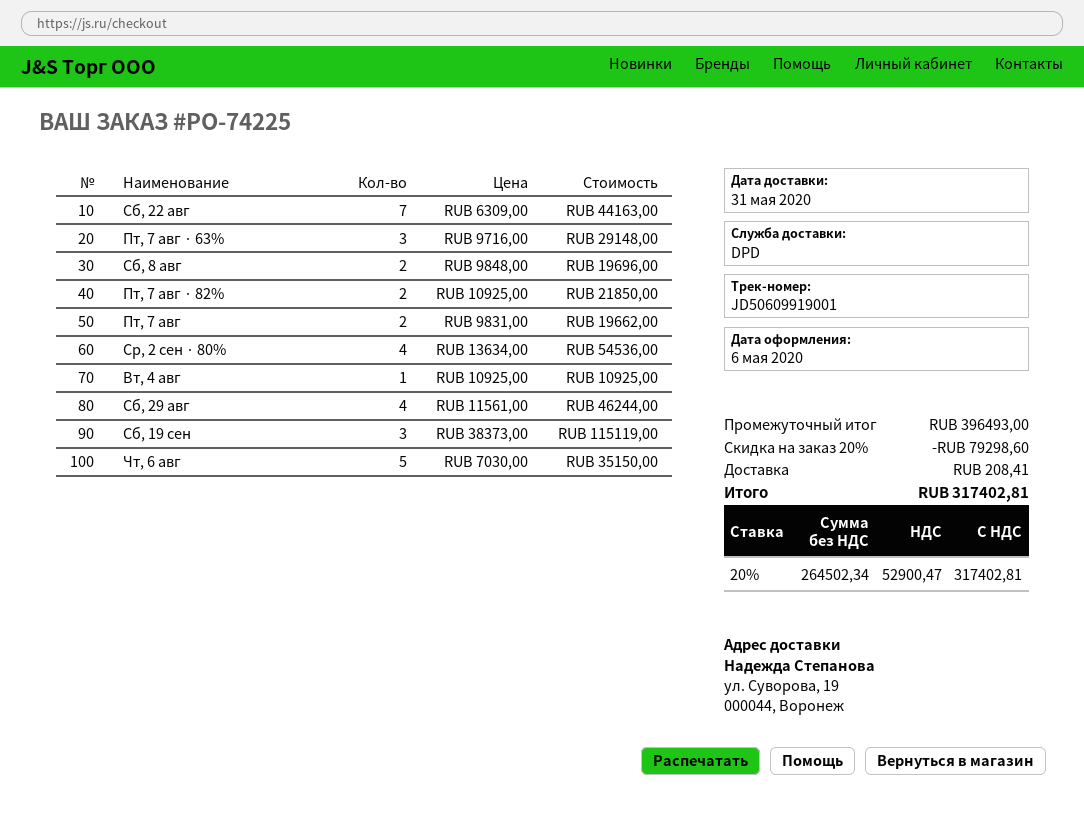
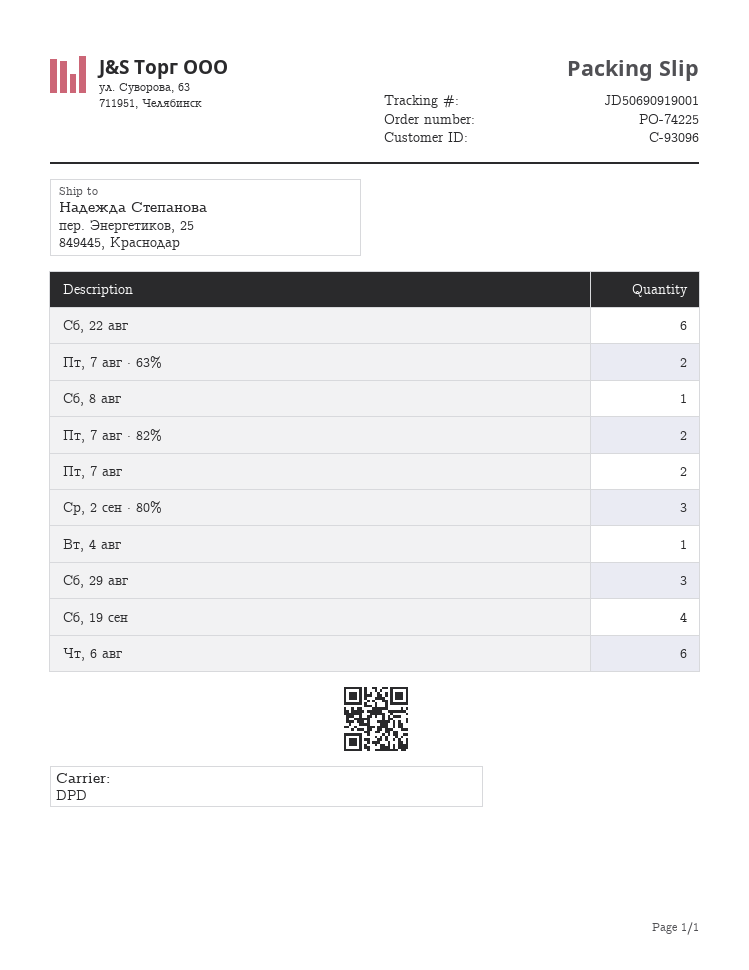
tracking number: JD50609919001 -> JD50690919001
ship to: ул. Суворова, 19, 000044, Воронеж -> пер. Энергетиков, 25, 849445, Краснодар
Сб, 22 авг: 7 -> 6
Пт, 7 авг · 63%: 3 -> 2
Сб, 8 авг: 2 -> 1
Ср, 2 сен · 80%: 4 -> 3
Сб, 29 авг: 4 -> 3
Сб, 19 сен: 3 -> 4
Чт, 6 авг: 5 -> 6

